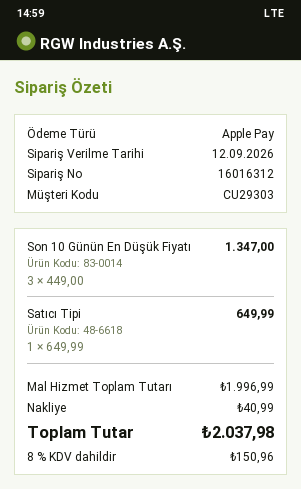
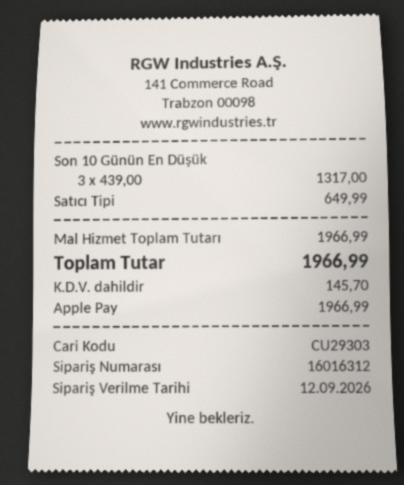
Son 10 Günün En Düşük Fiyatı: 3 x 449.00 = 1347.00 -> 3 x 439.00 = 1317.00
subtotal: 1996.99 -> 1966.99
shipping: 40.99 -> none
tax: 150.96 -> 145.70
total: 2037.98 -> 1966.99

